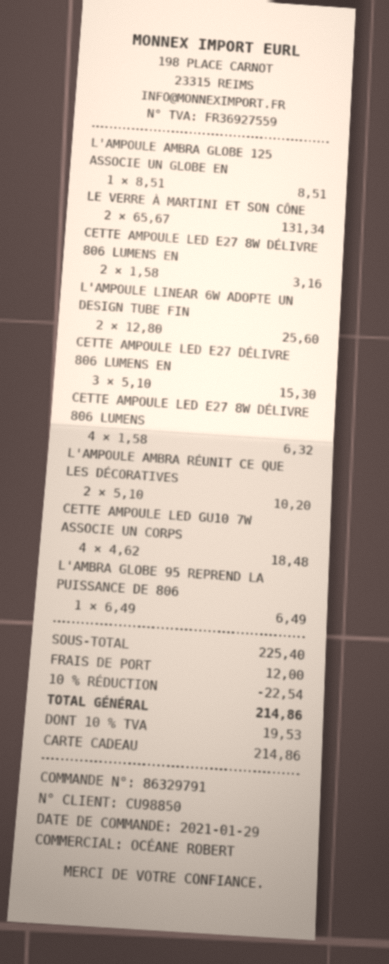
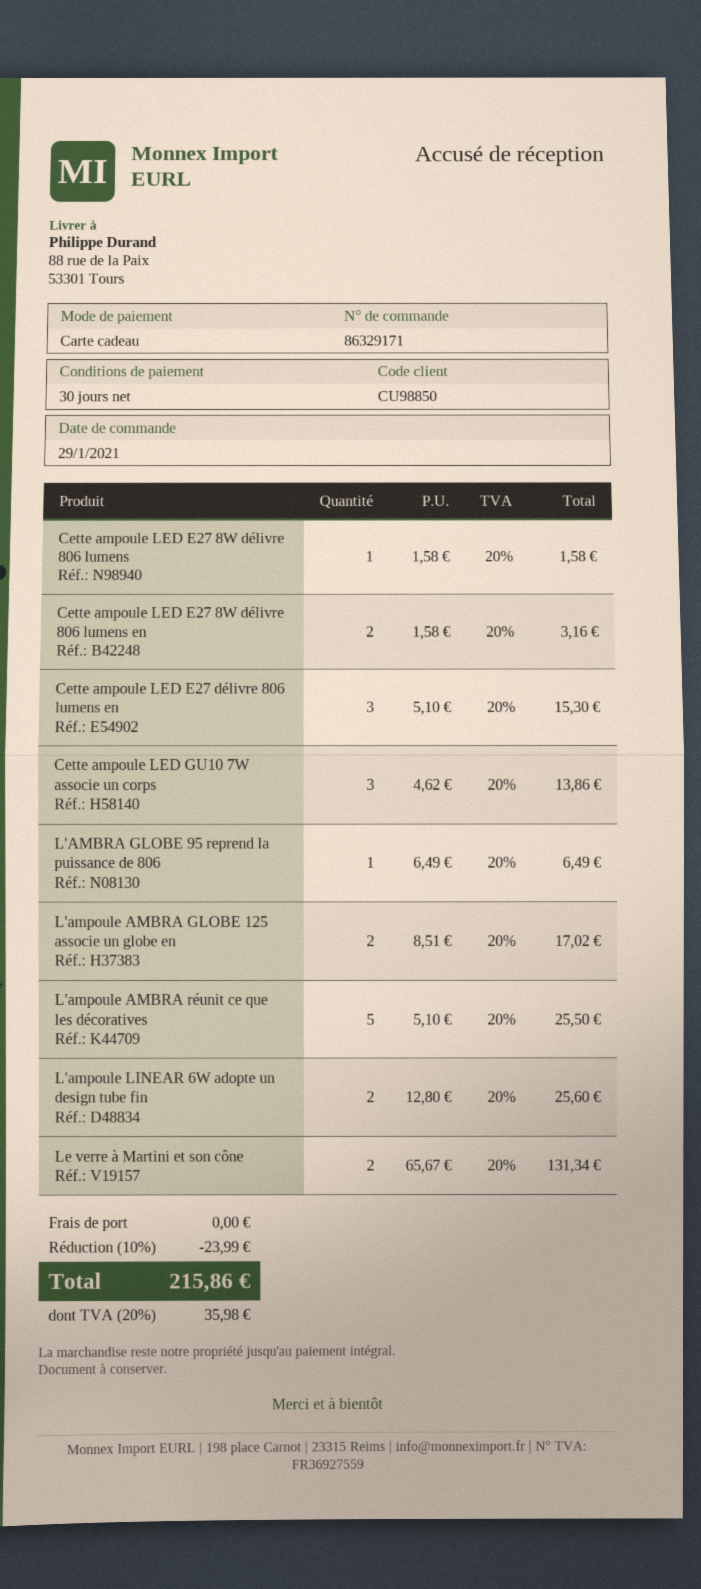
order number: 86329791 -> 86329171
L'AMPOULE AMBRA GLOBE 125 ASSOCIE UN GLOBE EN: 1 x 8.51 = 8.51 -> 2 x 8.51 = 17.02
CETTE AMPOULE LED E27 8W DÉLIVRE 806 LUMENS: 4 x 1.58 = 6.32 -> 1 x 1.58 = 1.58
L'AMPOULE AMBRA RÉUNIT CE QUE LES DÉCORATIVES: 2 x 5.10 = 10.20 -> 5 x 5.10 = 25.50
CETTE AMPOULE LED GU10 7W ASSOCIE UN CORPS: 4 x 4.62 = 18.48 -> 3 x 4.62 = 13.86
discount: 10% = 22.54 -> 10% = 23.99
shipping: 12.00 -> 0.00
tax: 10% = 19.53 -> 20% = 35.98
total: 214.86 -> 215.86

